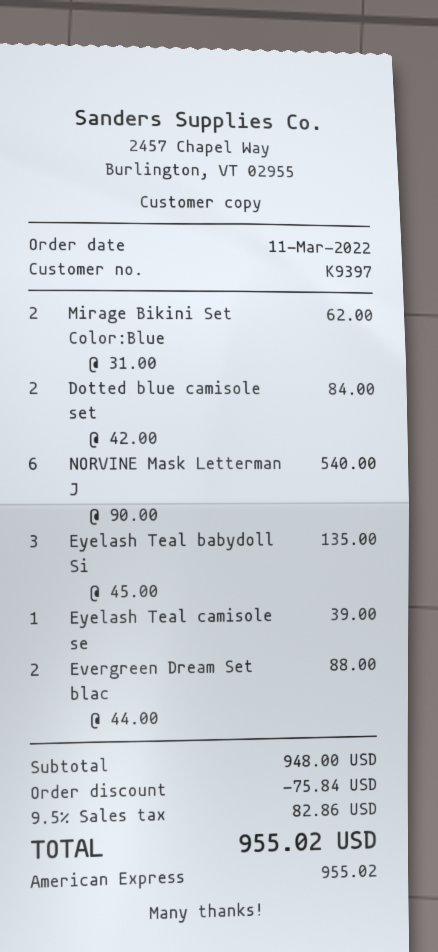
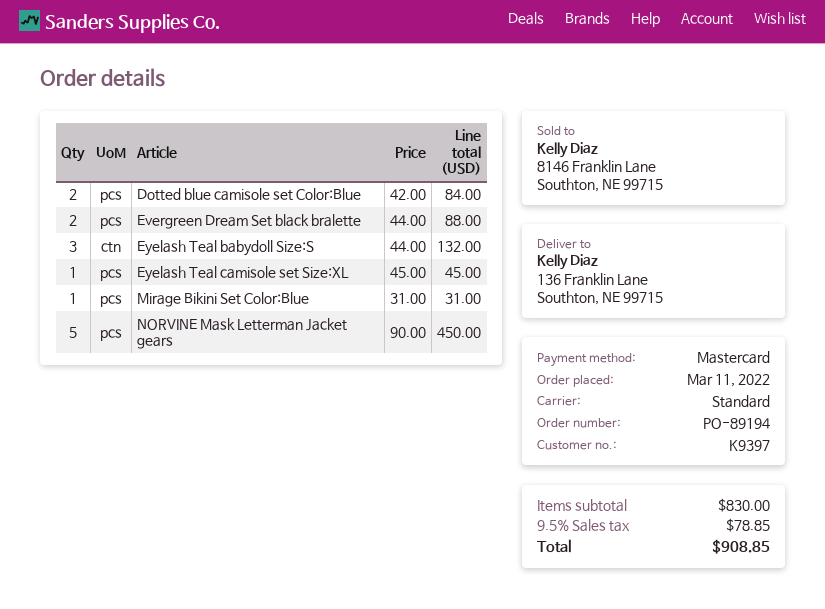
payment method: American Express -> Mastercard
Mirage Bikini Set Color:Blue: 2 x 31.00 = 62.00 -> 1 x 31.00 = 31.00
NORVINE Mask Letterman J: 6 x 90.00 = 540.00 -> 5 x 90.00 = 450.00
Eyelash Teal babydoll Si: 3 x 45.00 = 135.00 -> 3 x 44.00 = 132.00
Eyelash Teal camisole se: 1 x 39.00 = 39.00 -> 1 x 45.00 = 45.00
subtotal: 948.00 -> 830.00
discount: 75.84 -> none
tax: 9.5% = 82.86 -> 9.5% = 78.85
total: 955.02 -> 908.85

